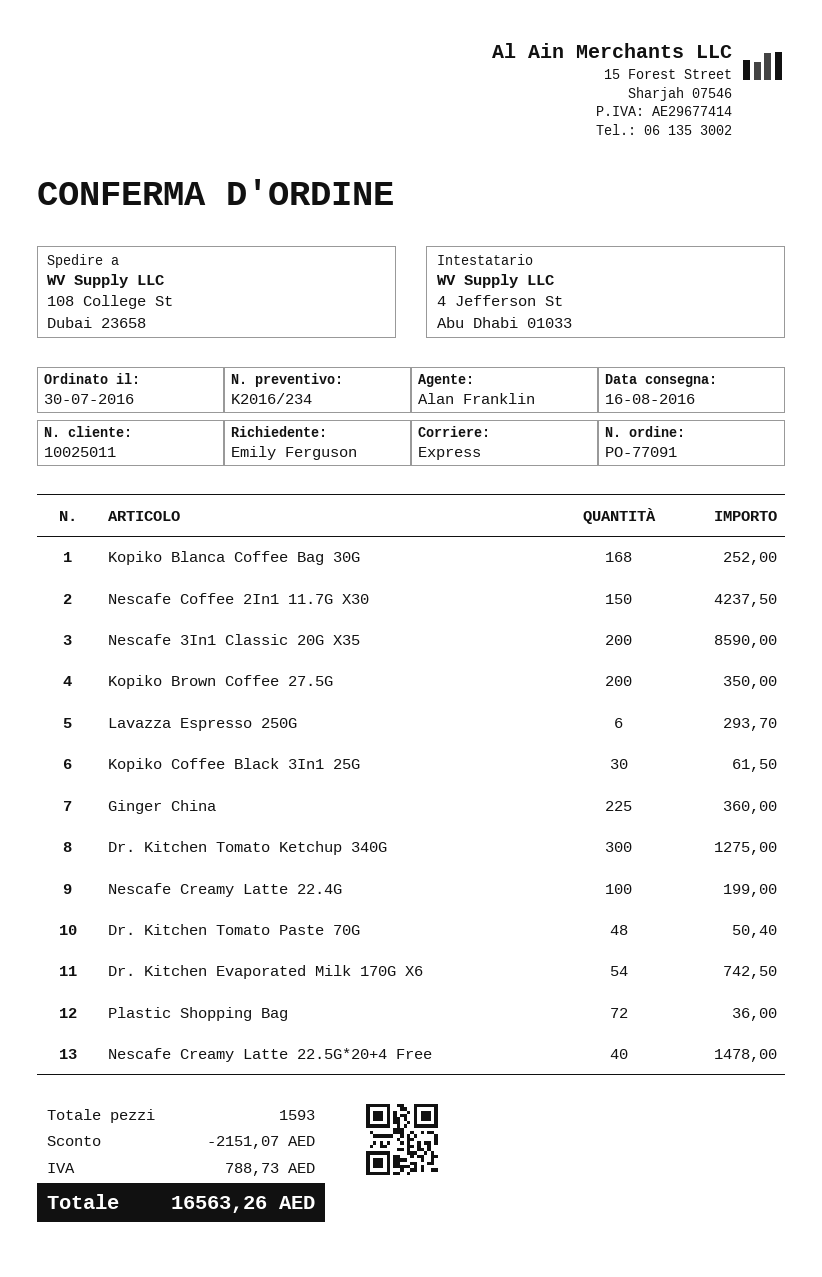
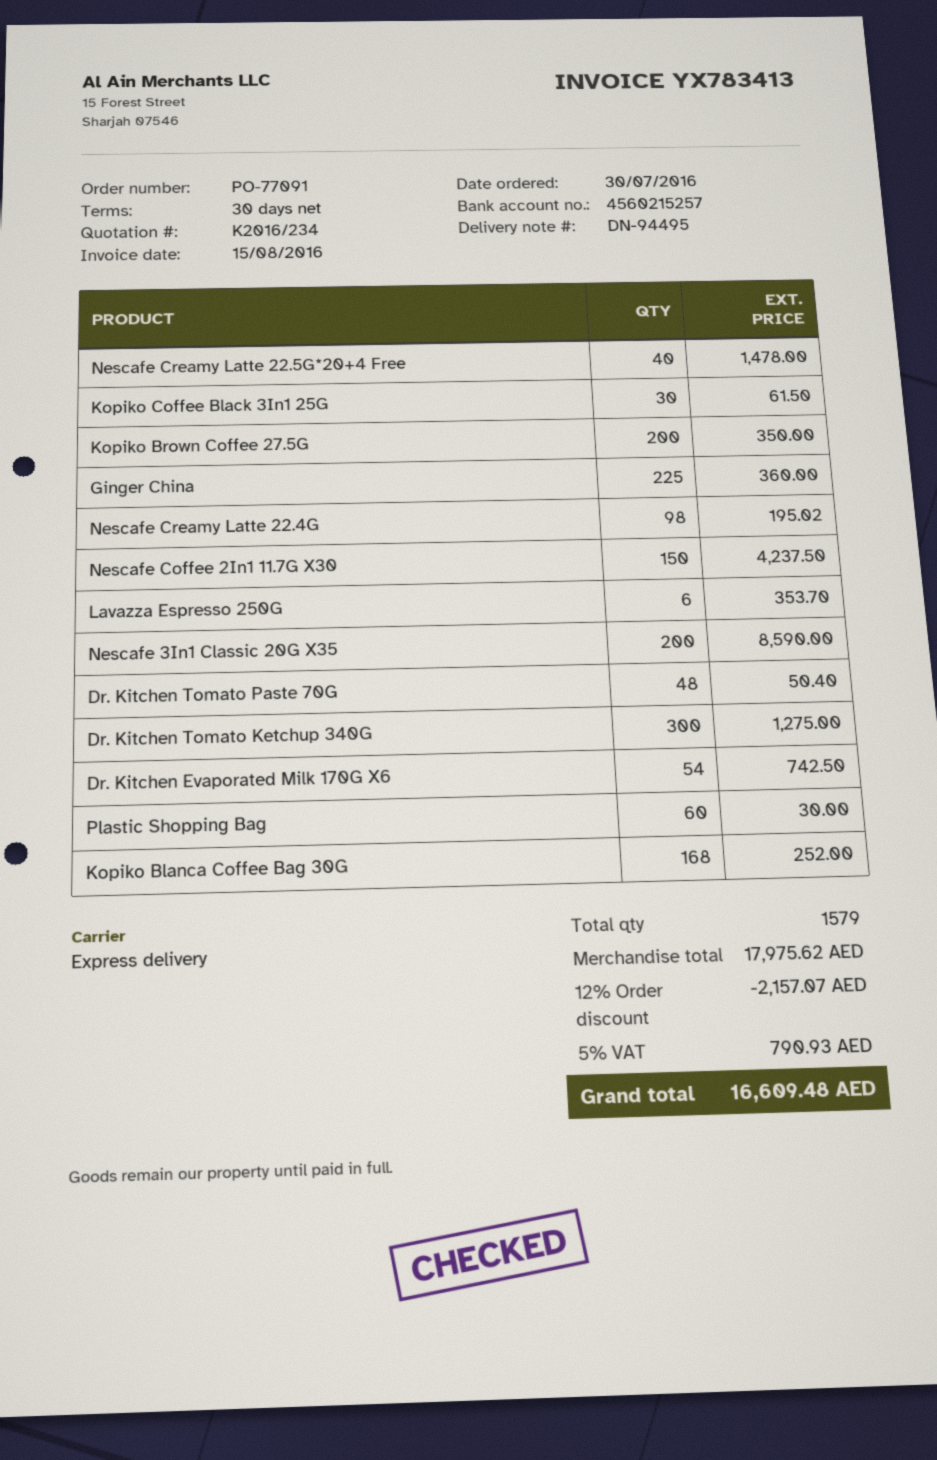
Lavazza Espresso 250G: 6 for 293.70 -> 6 for 353.70
Nescafe Creamy Latte 22.4G: 100 for 199.00 -> 98 for 195.02
Plastic Shopping Bag: 72 for 36.00 -> 60 for 30.00
total quantity: 1593 -> 1579
discount: 2151.07 -> 2157.07
tax: 788.73 -> 790.93
total: 16563.26 -> 16609.48

